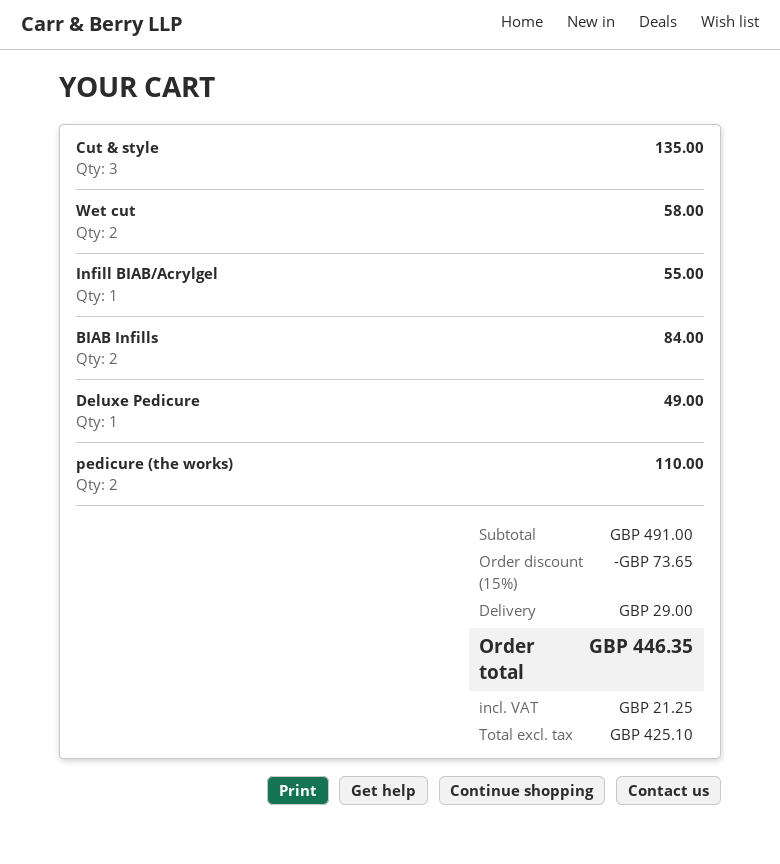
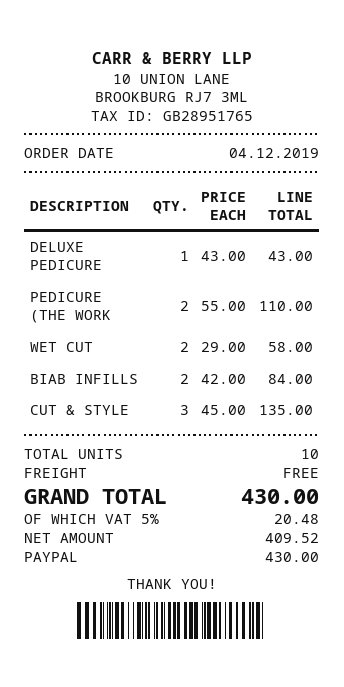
Infill BIAB/Acrylgel: 1 for 55.00 -> none
Deluxe Pedicure: 1 for 49.00 -> 1 for 43.00
discount: 15% = 73.65 -> none
shipping: 29.00 -> 0.00
net: 425.10 -> 409.52
tax: 21.25 -> 20.48
total: 446.35 -> 430.00

